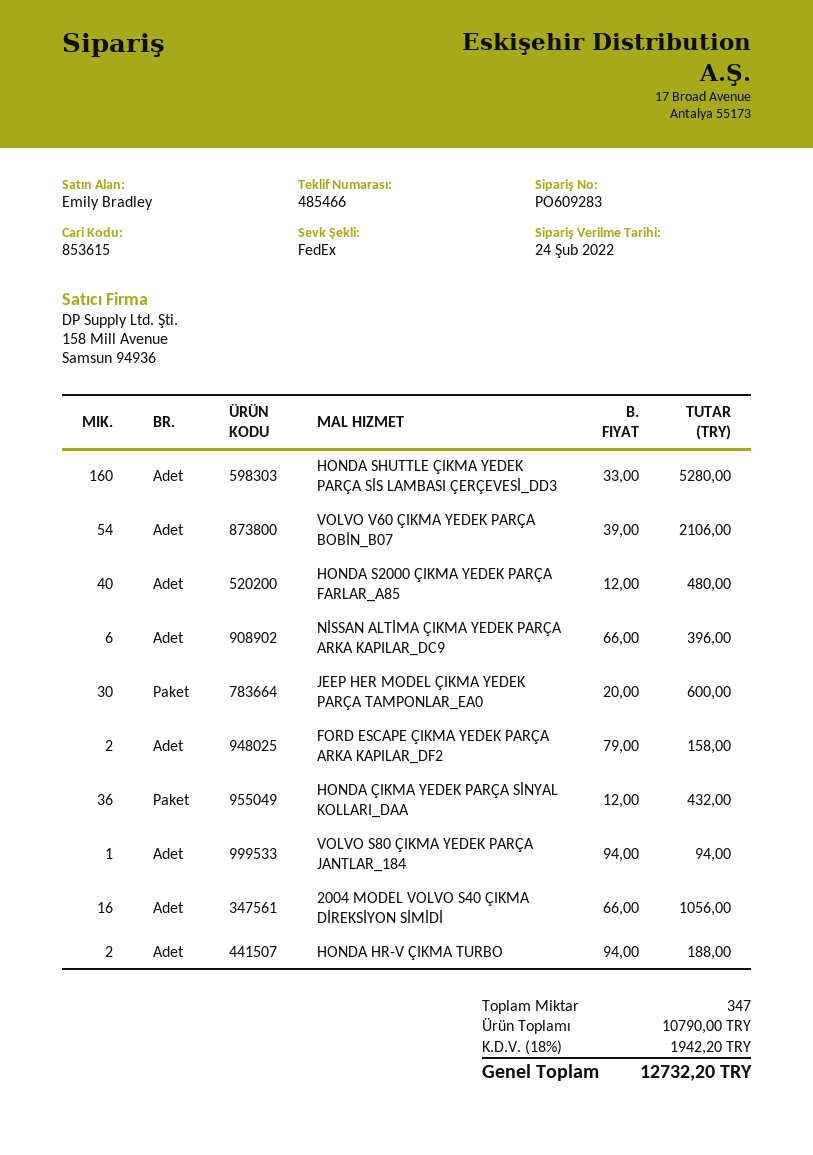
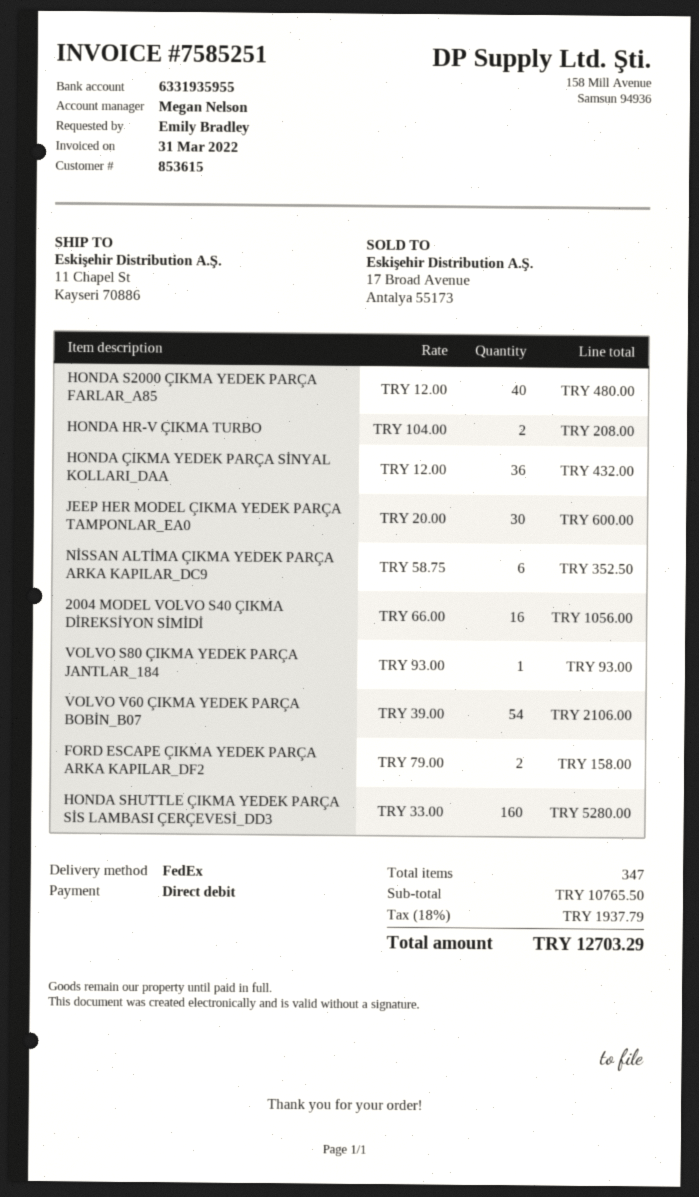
NİSSAN ALTİMA ÇIKMA YEDEK PARÇA ARKA KAPILAR_DC9: 6 x 66.00 = 396.00 -> 6 x 58.75 = 352.50
VOLVO S80 ÇIKMA YEDEK PARÇA JANTLAR_184: 1 x 94.00 = 94.00 -> 1 x 93.00 = 93.00
HONDA HR-V ÇIKMA TURBO: 2 x 94.00 = 188.00 -> 2 x 104.00 = 208.00
subtotal: 10790.00 -> 10765.50
tax: 18% = 1942.20 -> 18% = 1937.79
total: 12732.20 -> 12703.29

